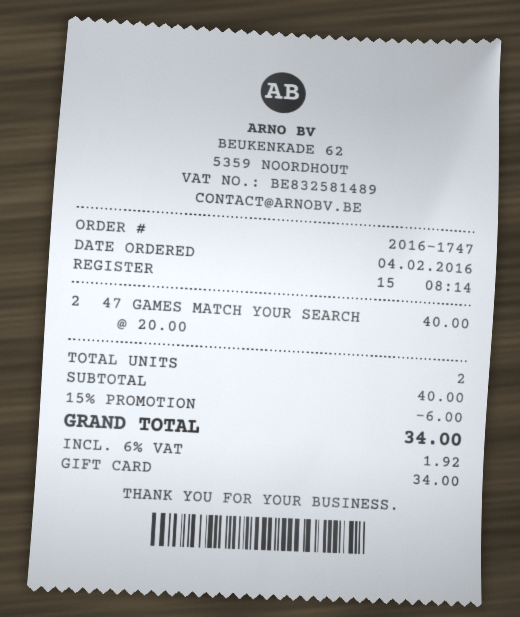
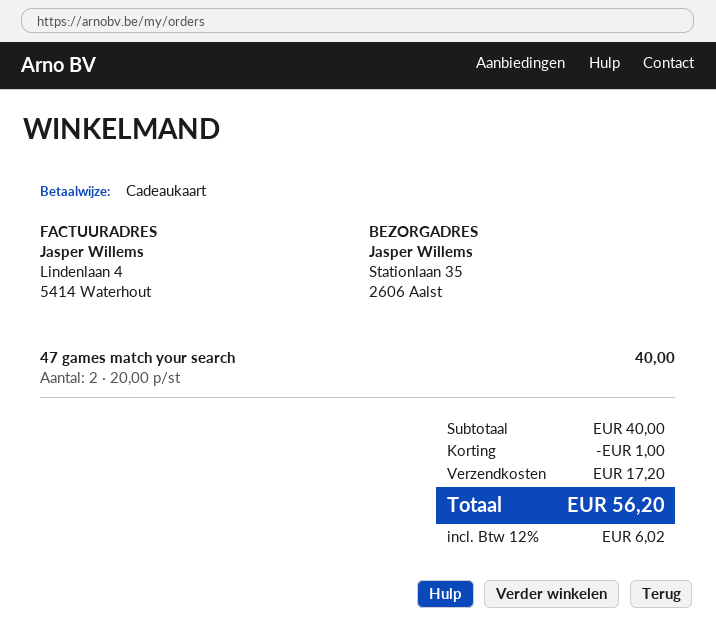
discount: 6.00 -> 1.00
shipping: none -> 17.20
tax: 6% = 1.92 -> 12% = 6.02
total: 34.00 -> 56.20

